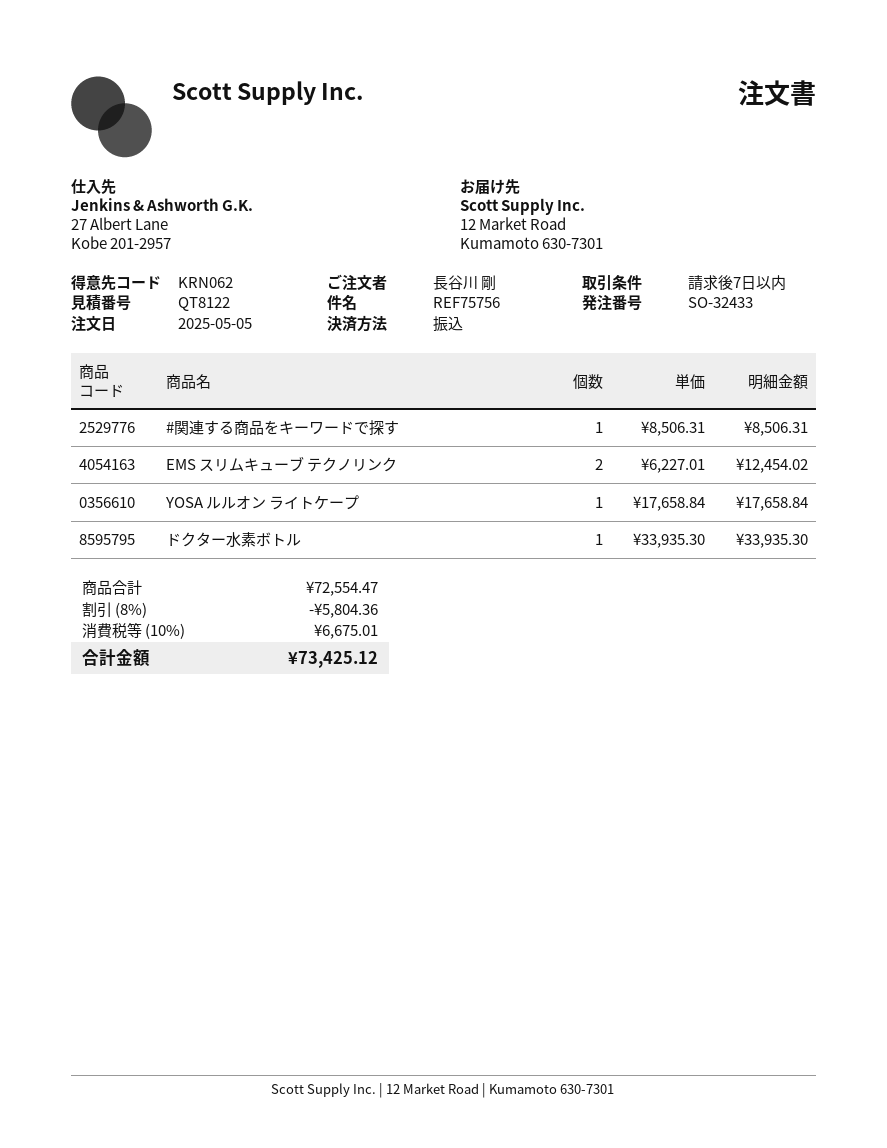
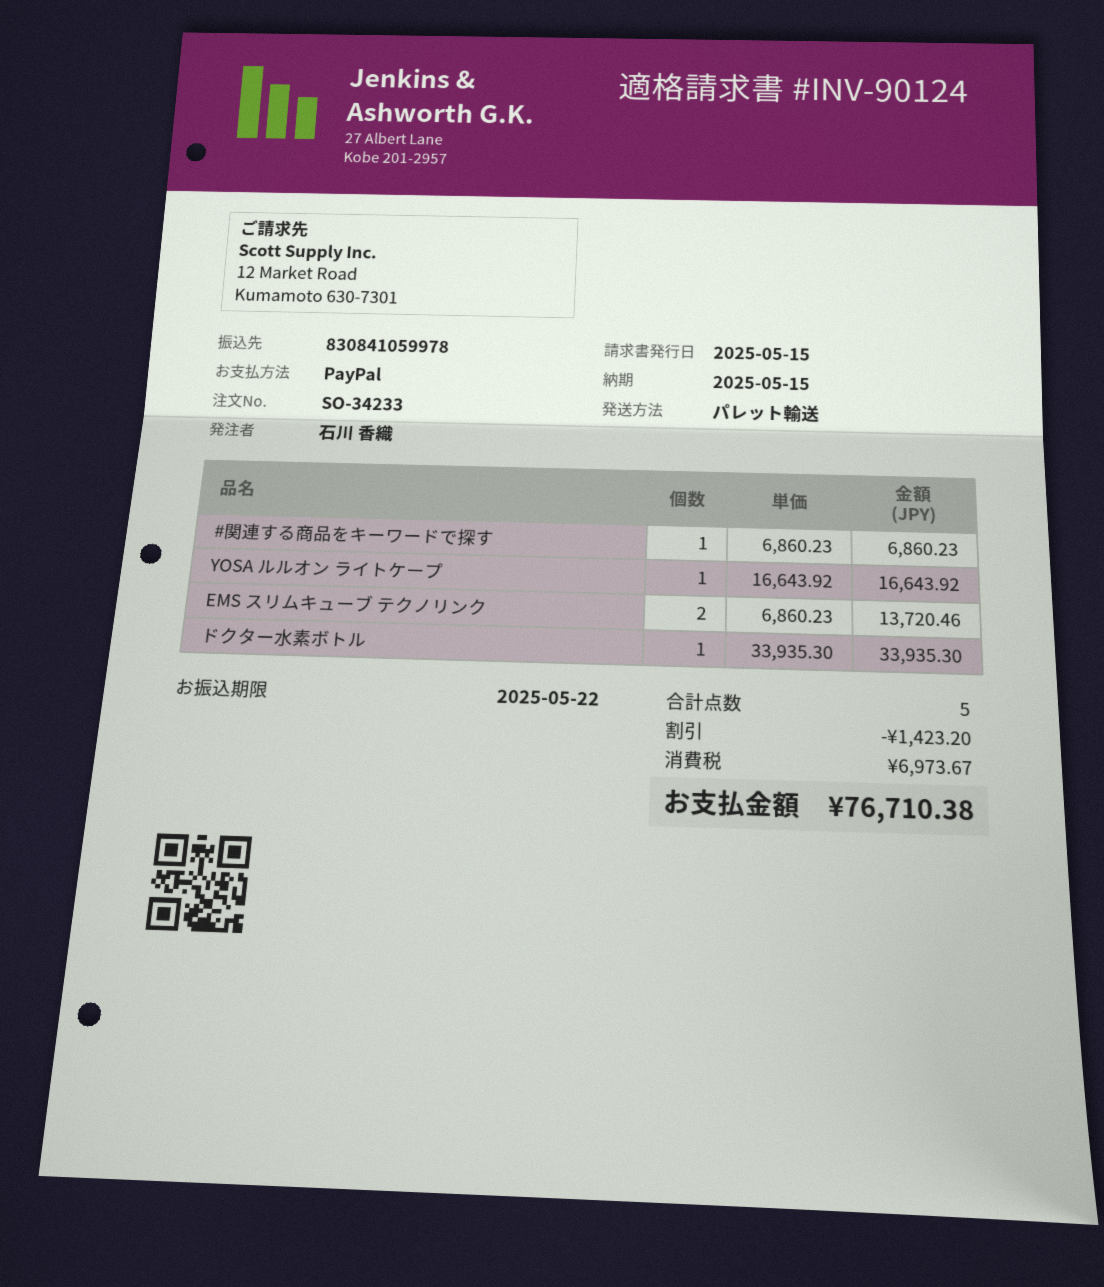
order number: SO-32433 -> SO-34233
ordered by: 長谷川 剛 -> 石川 香織
payment method: bank transfer -> PayPal
#関連する商品をキーワードで探す: 1 x 8506.31 = 8506.31 -> 1 x 6860.23 = 6860.23
EMS スリムキューブ テクノリンク: 2 x 6227.01 = 12454.02 -> 2 x 6860.23 = 13720.46
YOSA ルルオン ライトケープ: 1 x 17658.84 = 17658.84 -> 1 x 16643.92 = 16643.92
discount: 5804.36 -> 1423.20
tax: 6675.01 -> 6973.67
total: 73425.12 -> 76710.38

